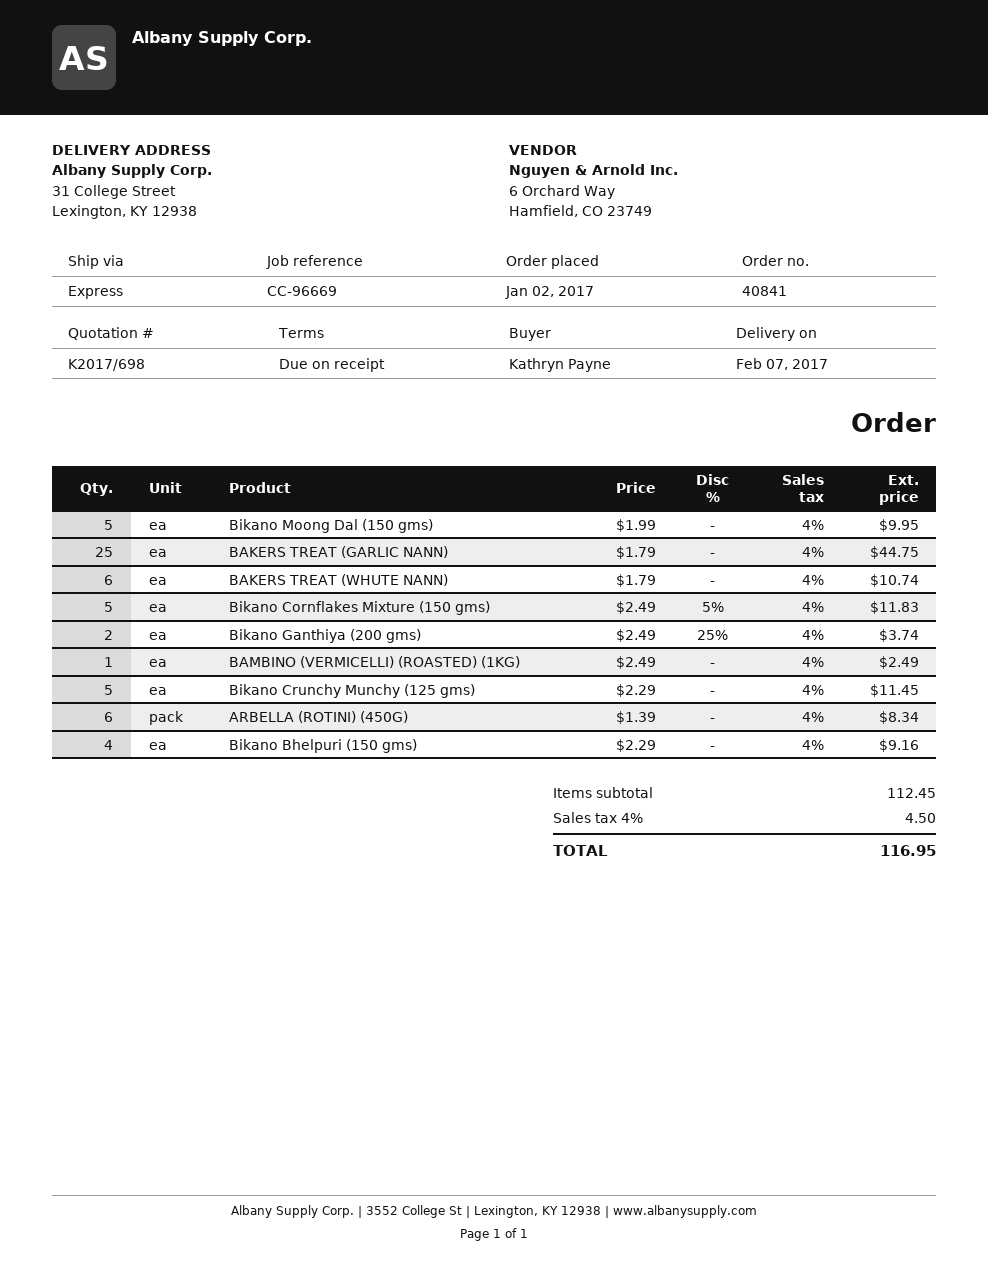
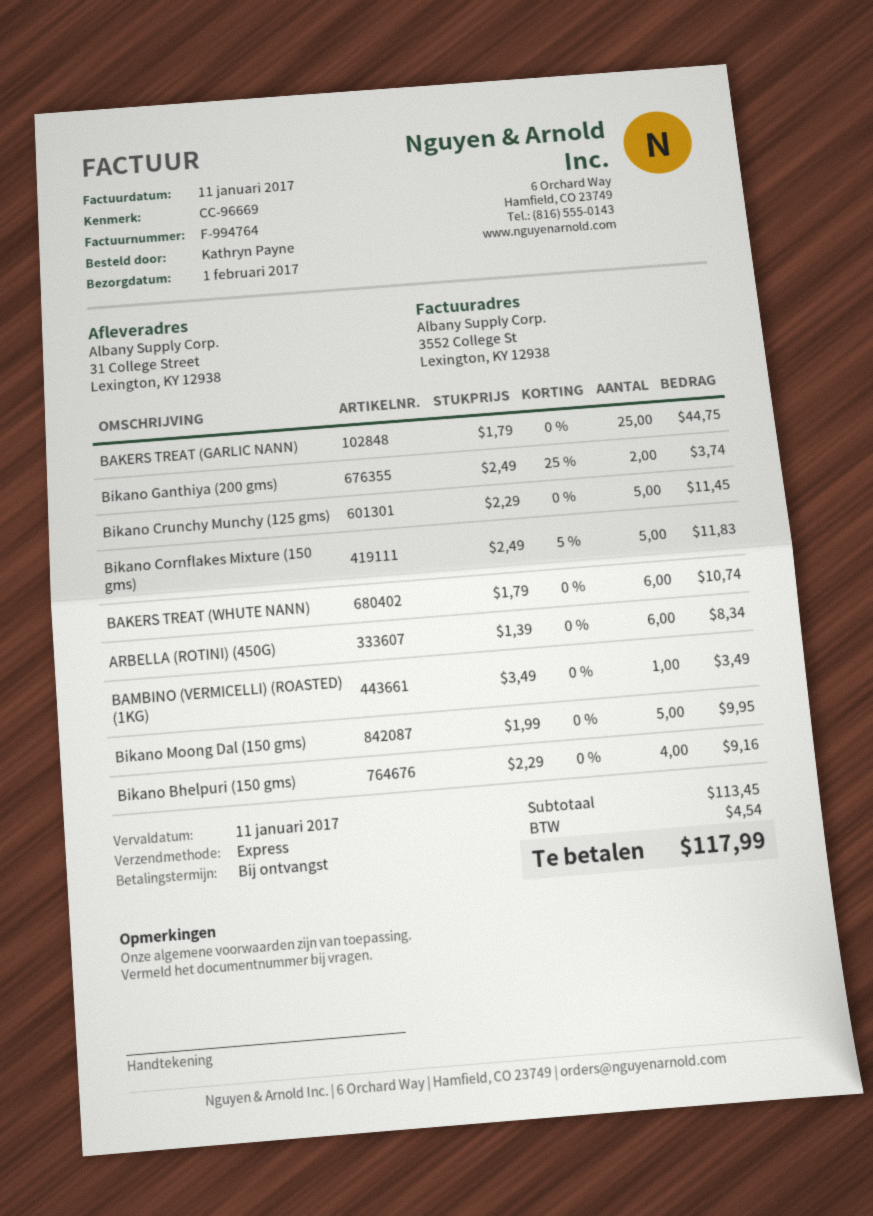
delivery date: 2017-02-07 -> 2017-02-01
BAMBINO (VERMICELLI) (ROASTED) (1KG): 1 x 2.49 = 2.49 -> 1 x 3.49 = 3.49
subtotal: 112.45 -> 113.45
tax: 4.50 -> 4.54
total: 116.95 -> 117.99

